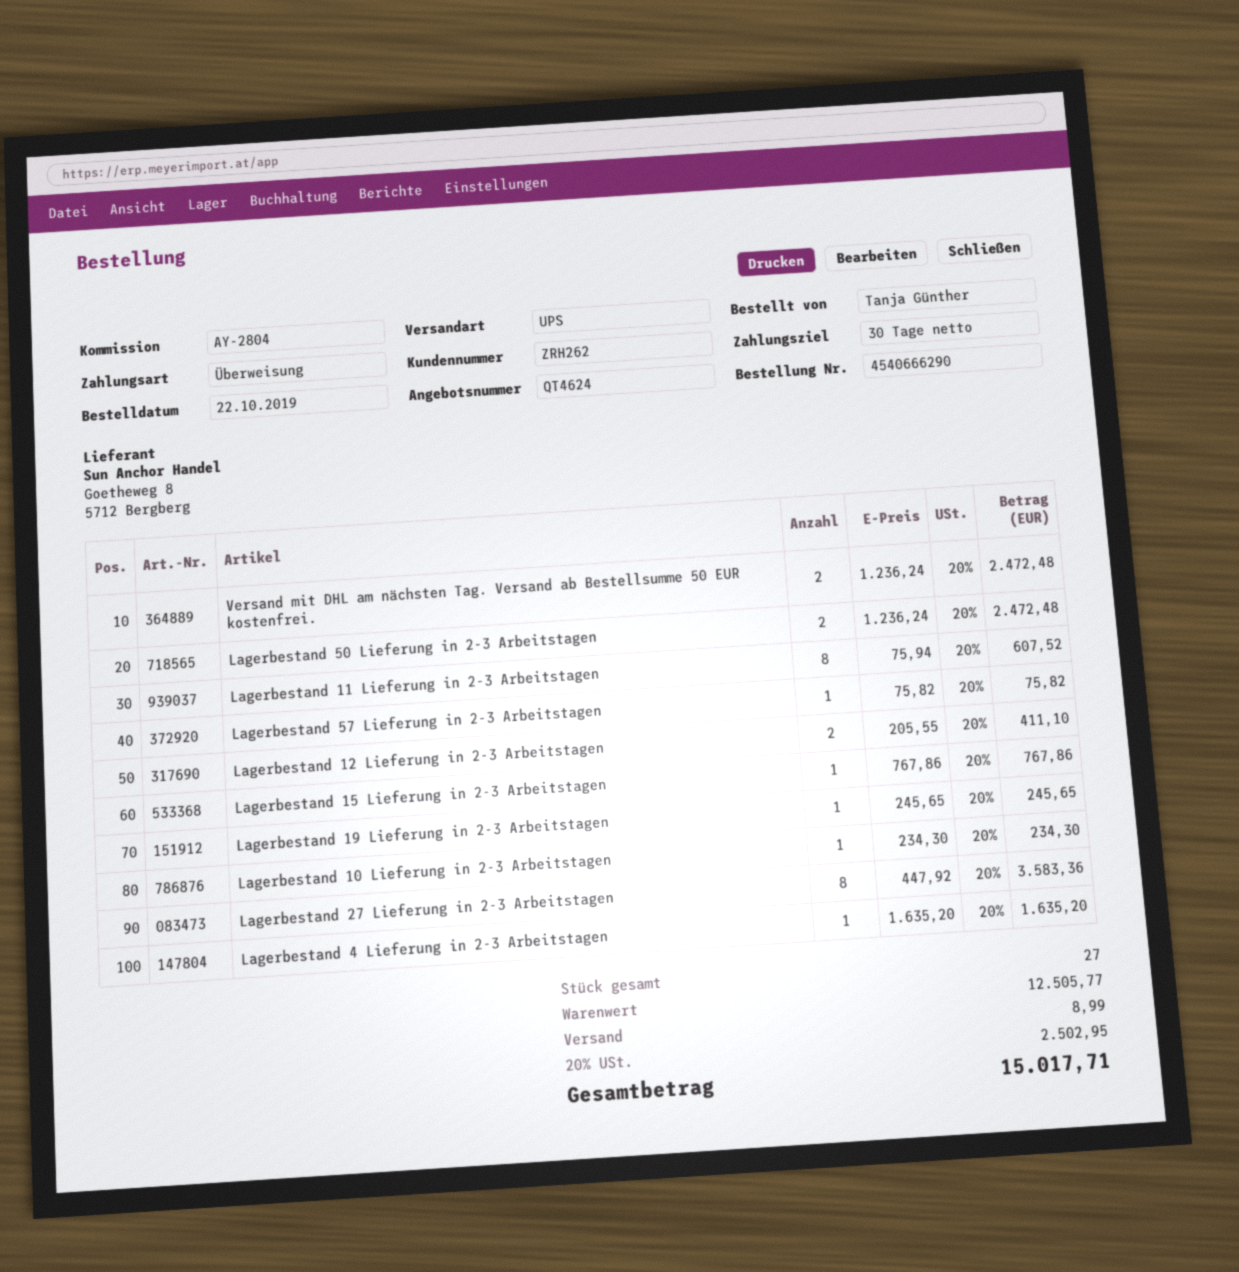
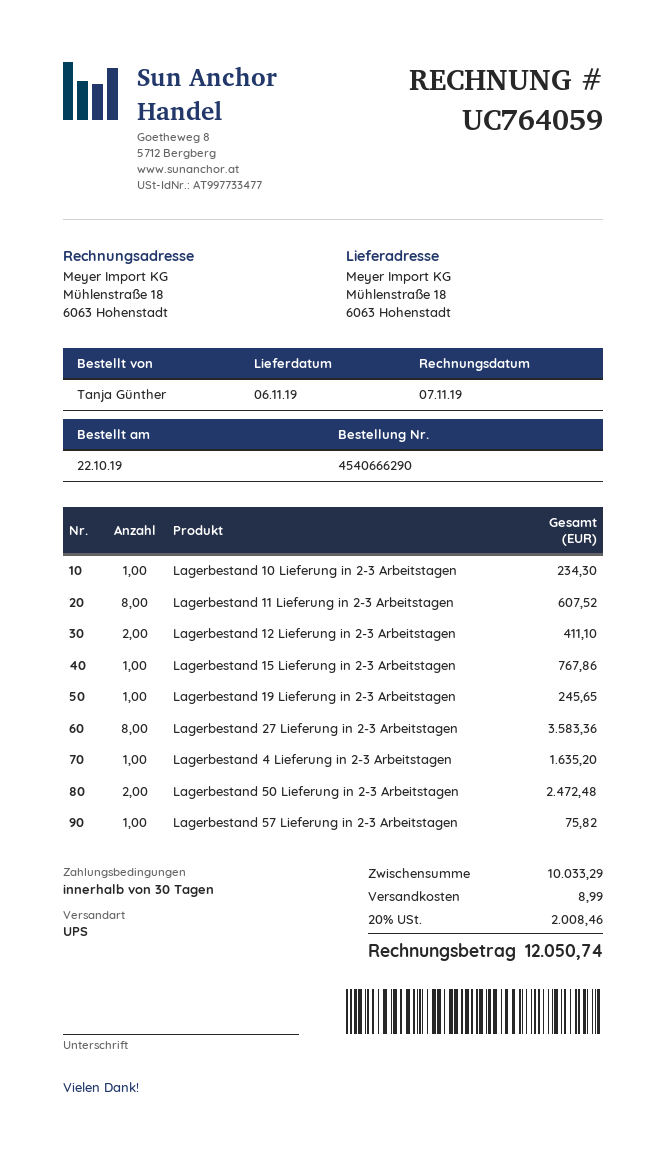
Versand mit DHL am nächsten Tag. Versand ab Bestellsumme 50 EUR kostenfrei.: 2 for 2472.48 -> none
subtotal: 12505.77 -> 10033.29
tax: 20% = 2502.95 -> 20% = 2008.46
total: 15017.71 -> 12050.74

